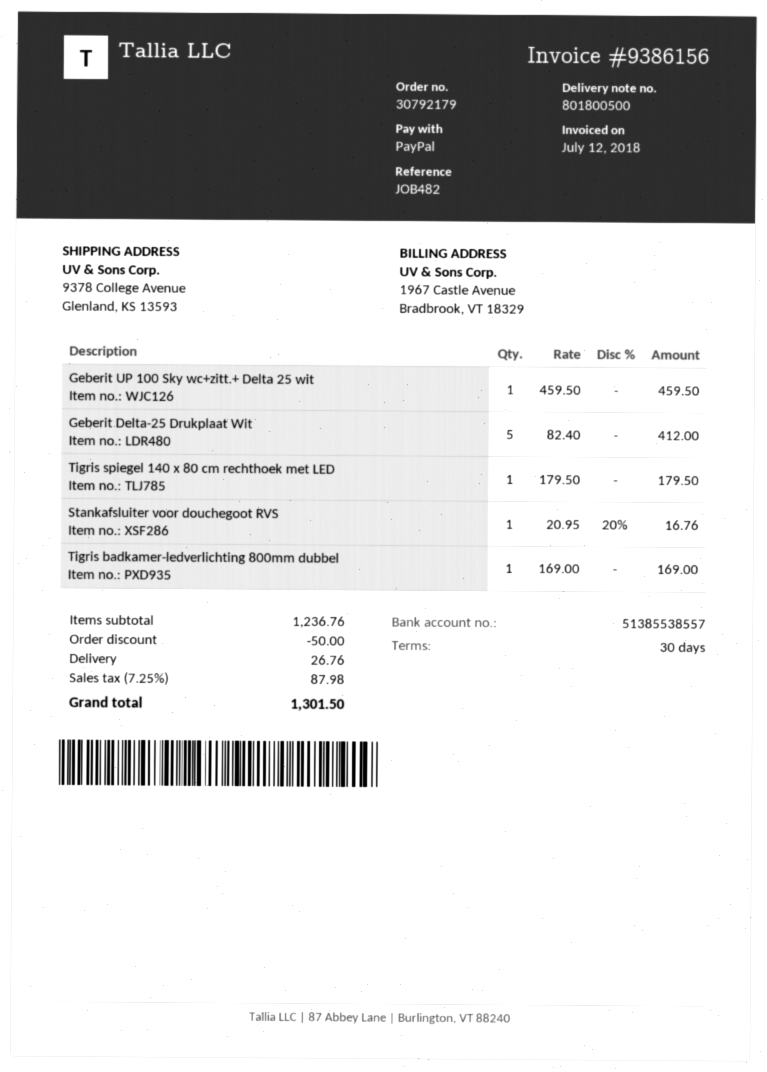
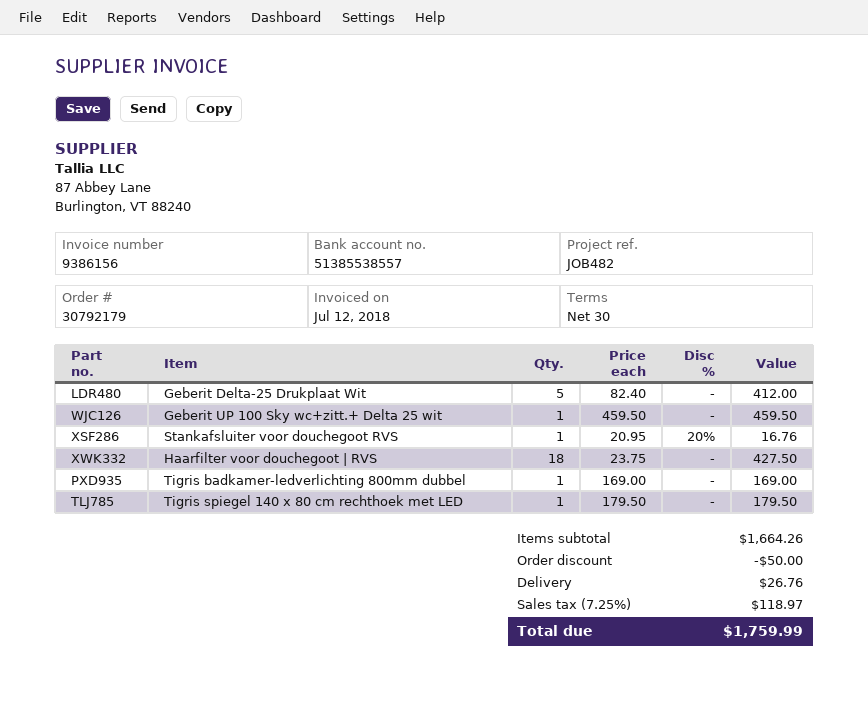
Haarfilter voor douchegoot | RVS: none -> 18 x 23.75 = 427.50
subtotal: 1236.76 -> 1664.26
tax: 7.25% = 87.98 -> 7.25% = 118.97
total: 1301.50 -> 1759.99

